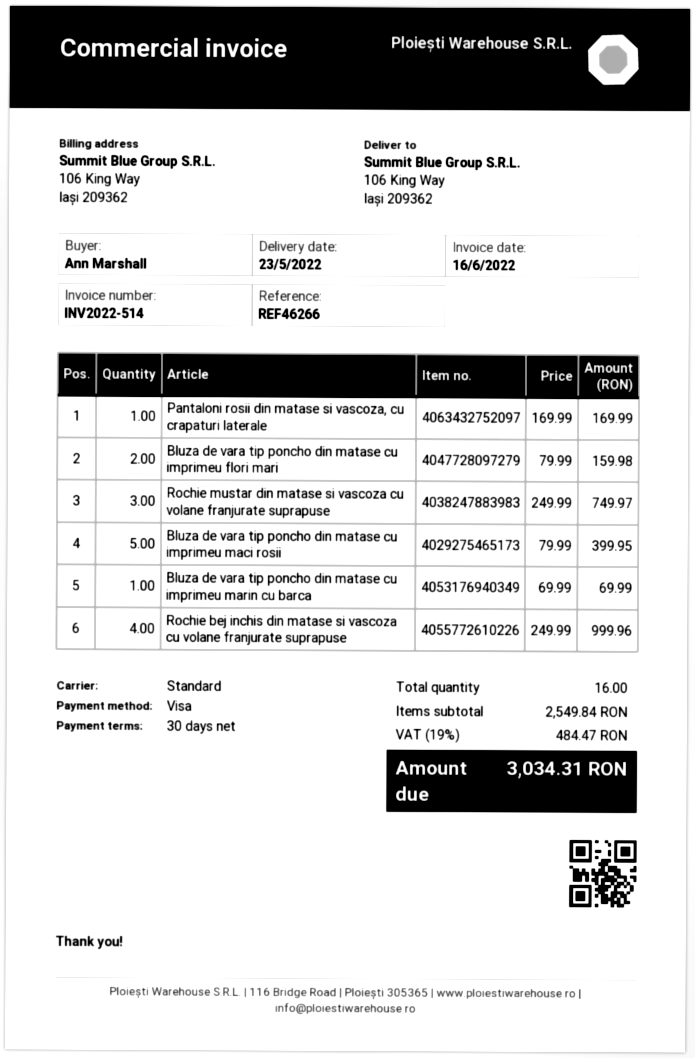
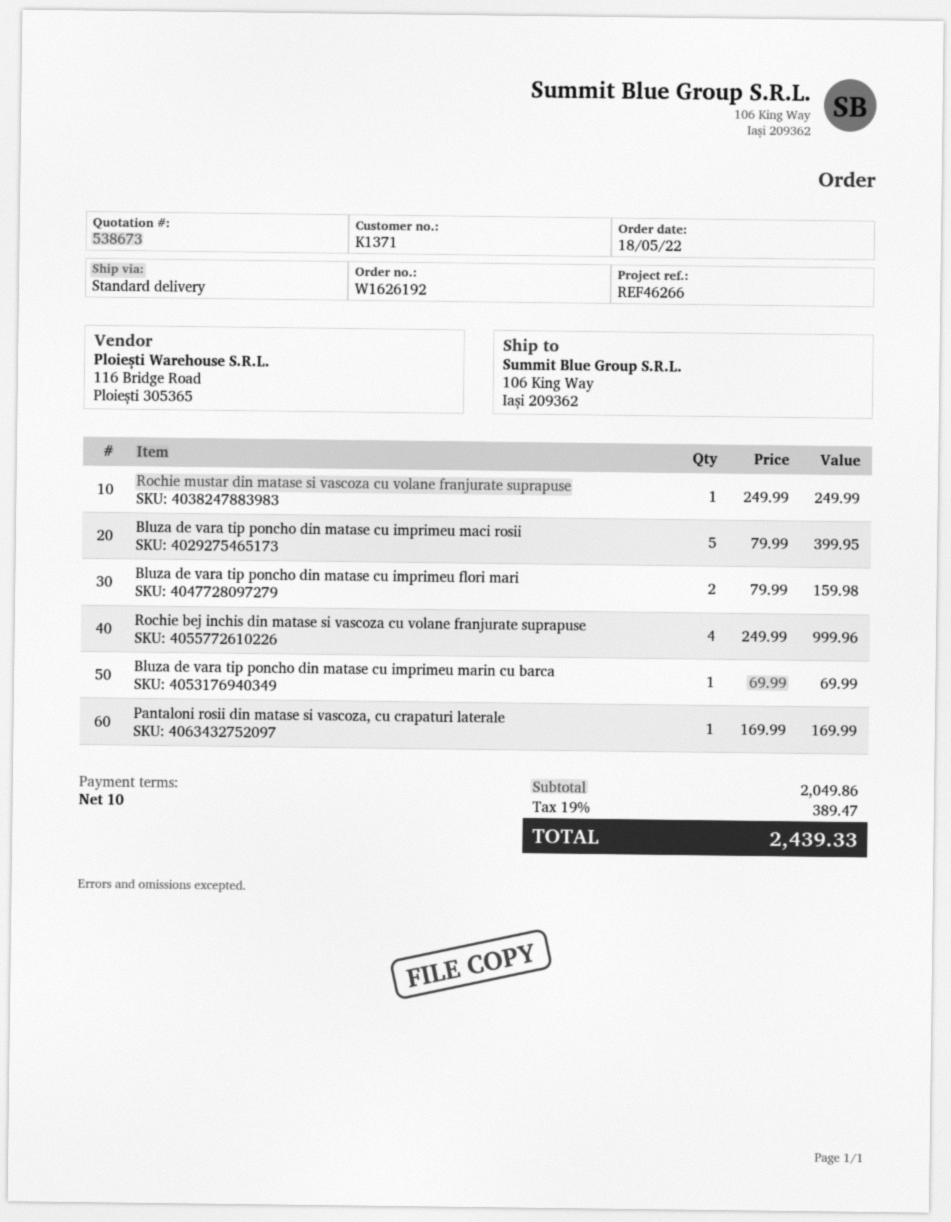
payment terms: 30 days -> 10 days
Rochie mustar din matase si vascoza cu volane franjurate suprapuse: 3 x 249.99 = 749.97 -> 1 x 249.99 = 249.99
subtotal: 2549.84 -> 2049.86
tax: 19% = 484.47 -> 19% = 389.47
total: 3034.31 -> 2439.33

